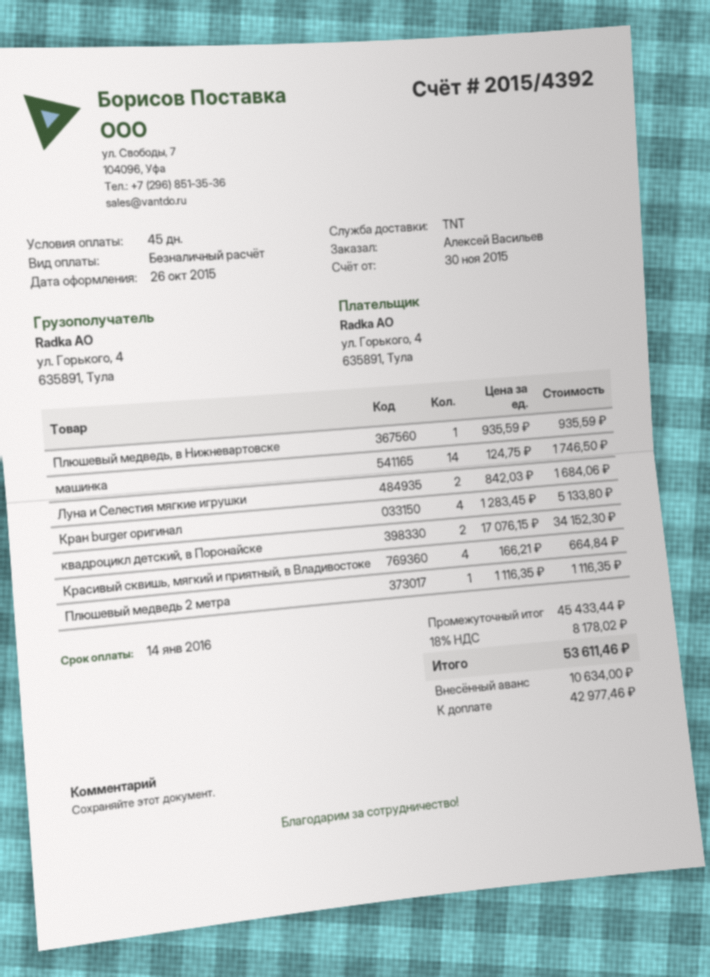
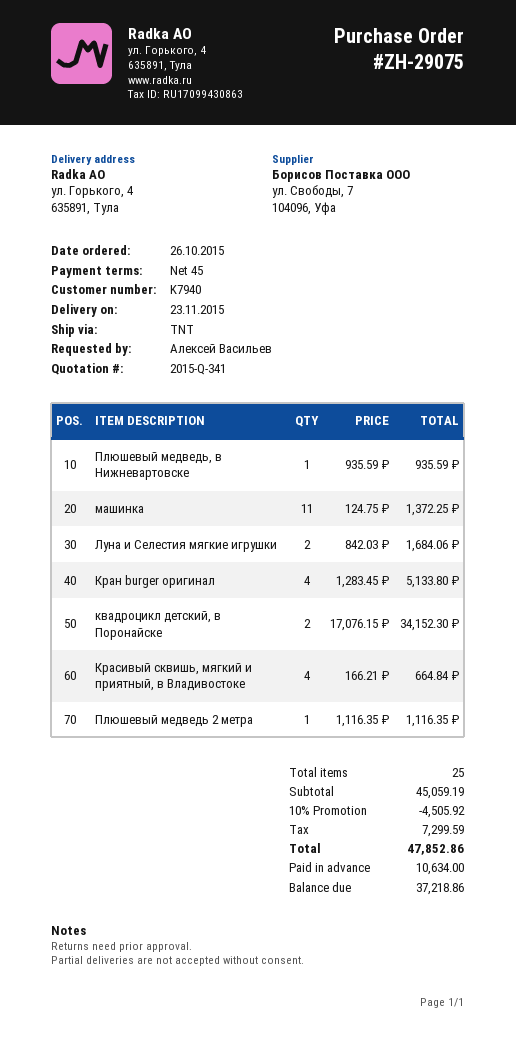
машинка: 14 x 124.75 = 1746.50 -> 11 x 124.75 = 1372.25
subtotal: 45433.44 -> 45059.19
discount: none -> 10% = 4505.92
tax: 8178.02 -> 7299.59
total: 53611.46 -> 47852.86
balance: 42977.46 -> 37218.86

